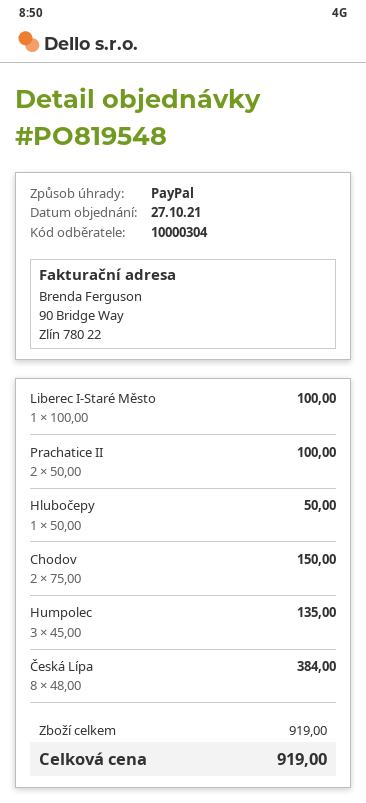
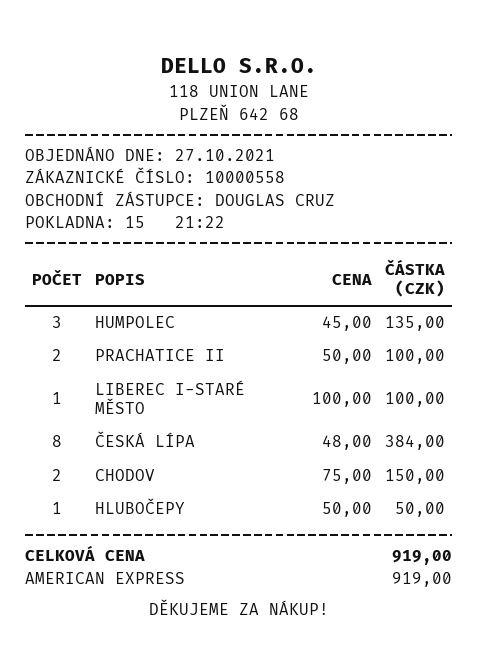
customer number: 10000304 -> 10000558
payment method: PayPal -> American Express

